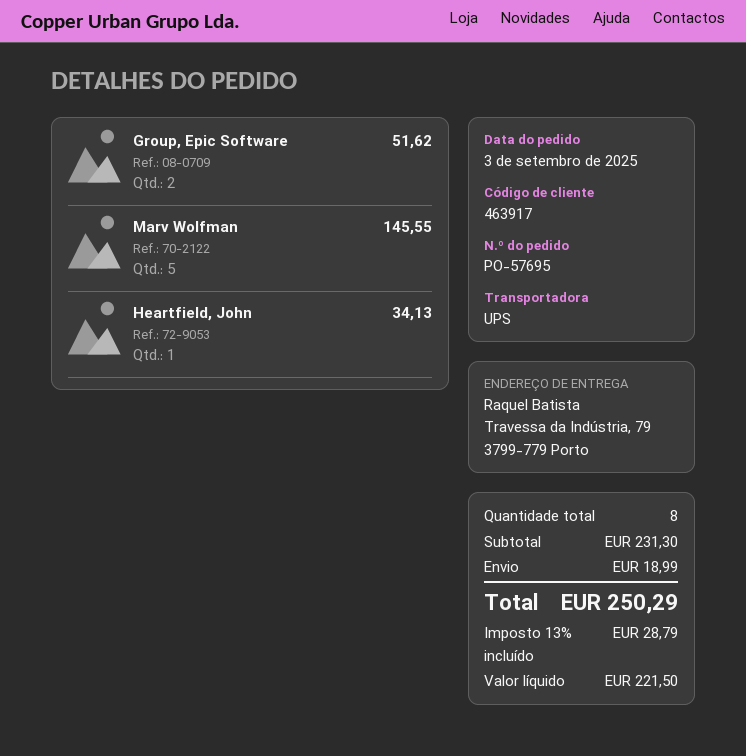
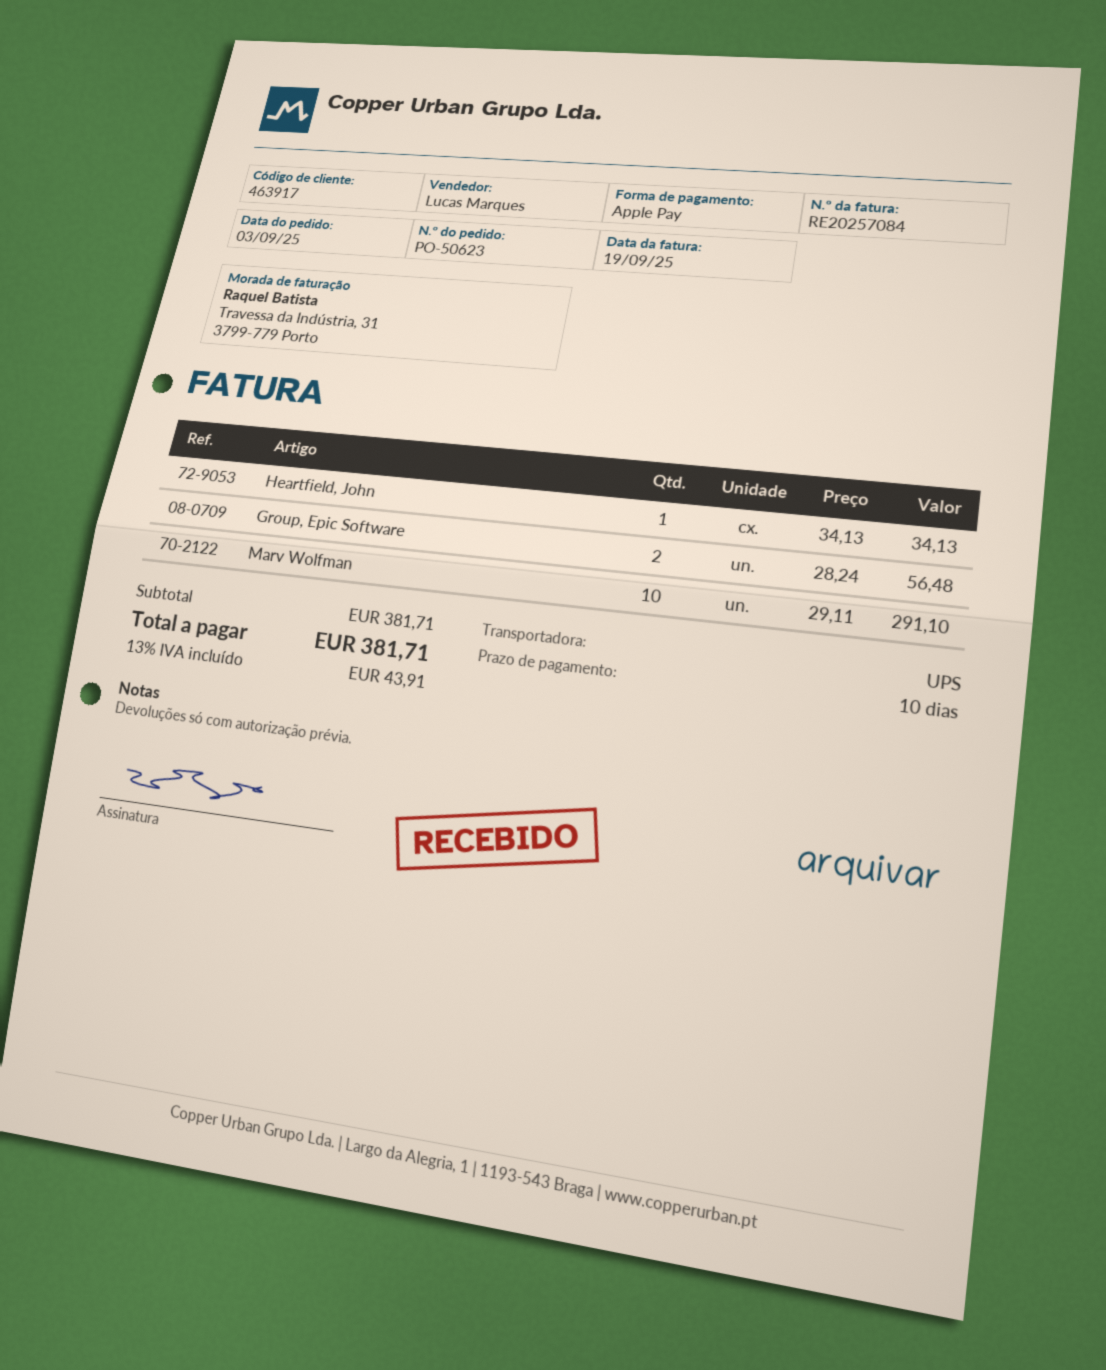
order number: PO-57695 -> PO-50623
Group, Epic Software: 2 for 51.62 -> 2 for 56.48
Marv Wolfman: 5 for 145.55 -> 10 for 291.10
subtotal: 231.30 -> 381.71
shipping: 18.99 -> none
tax: 13% = 28.79 -> 13% = 43.91
total: 250.29 -> 381.71

